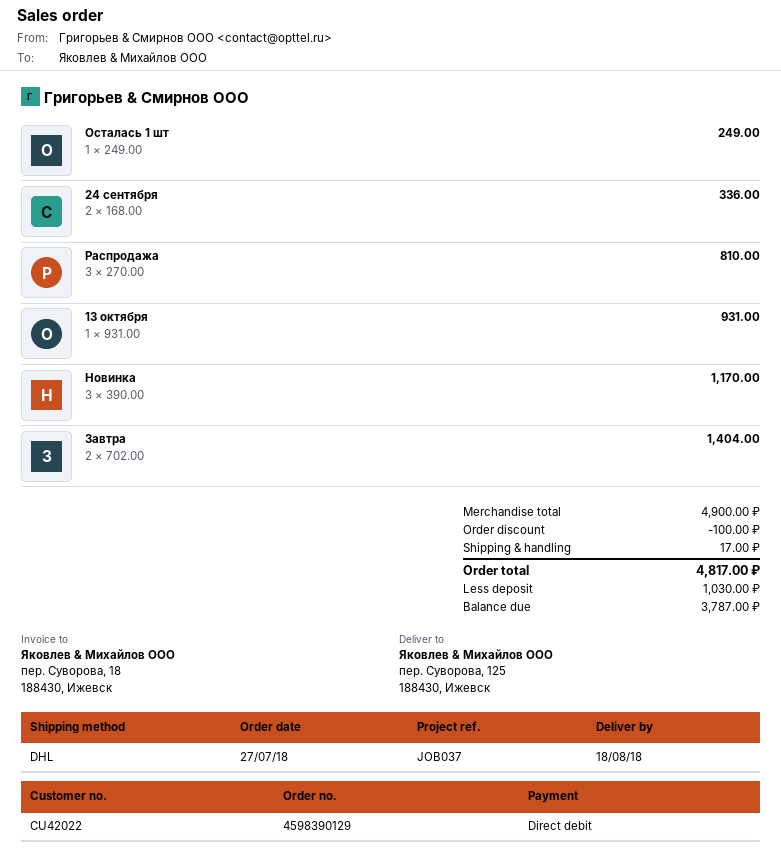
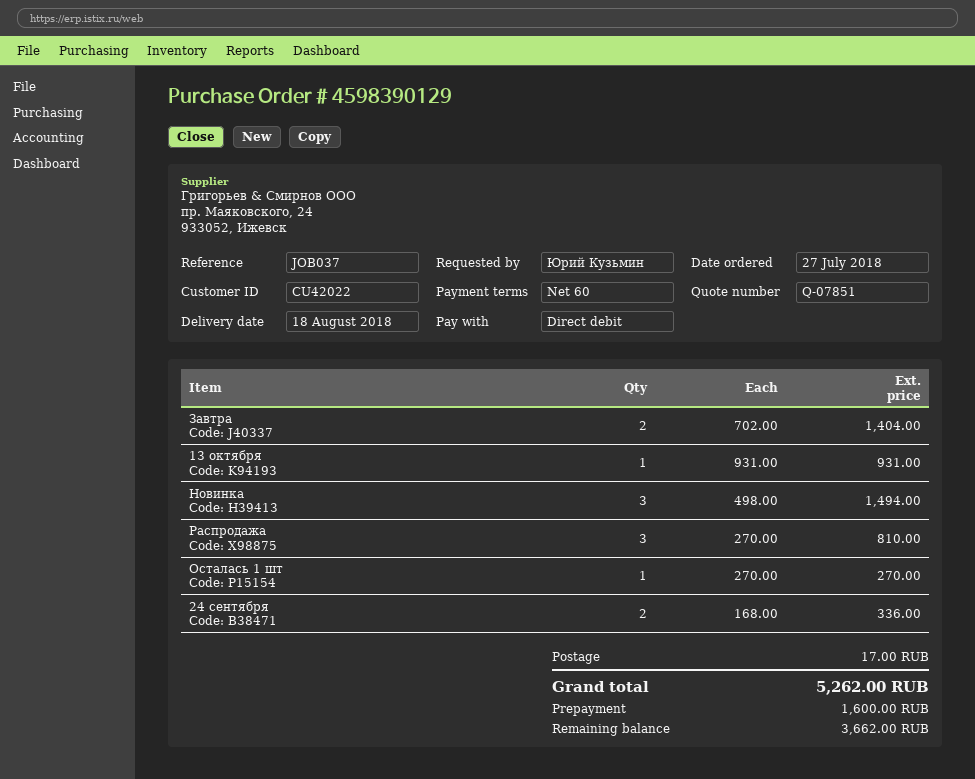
Осталась 1 шт: 1 x 249.00 = 249.00 -> 1 x 270.00 = 270.00
Новинка: 3 x 390.00 = 1170.00 -> 3 x 498.00 = 1494.00
discount: 100.00 -> none
total: 4817.00 -> 5262.00
deposit: 1030.00 -> 1600.00
balance: 3787.00 -> 3662.00

